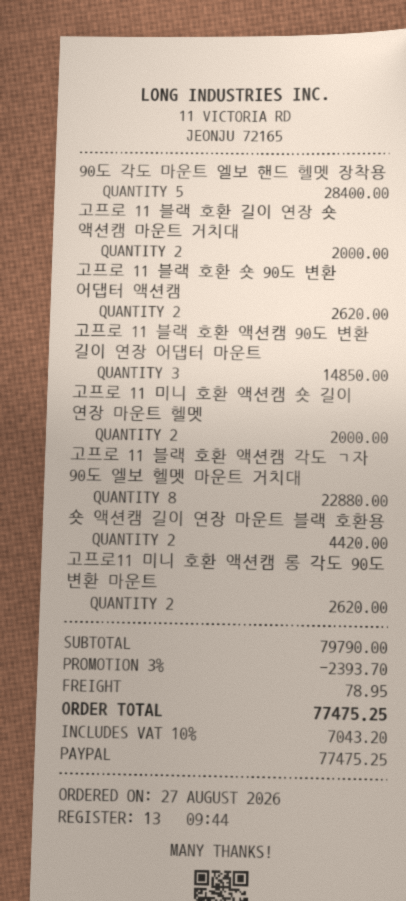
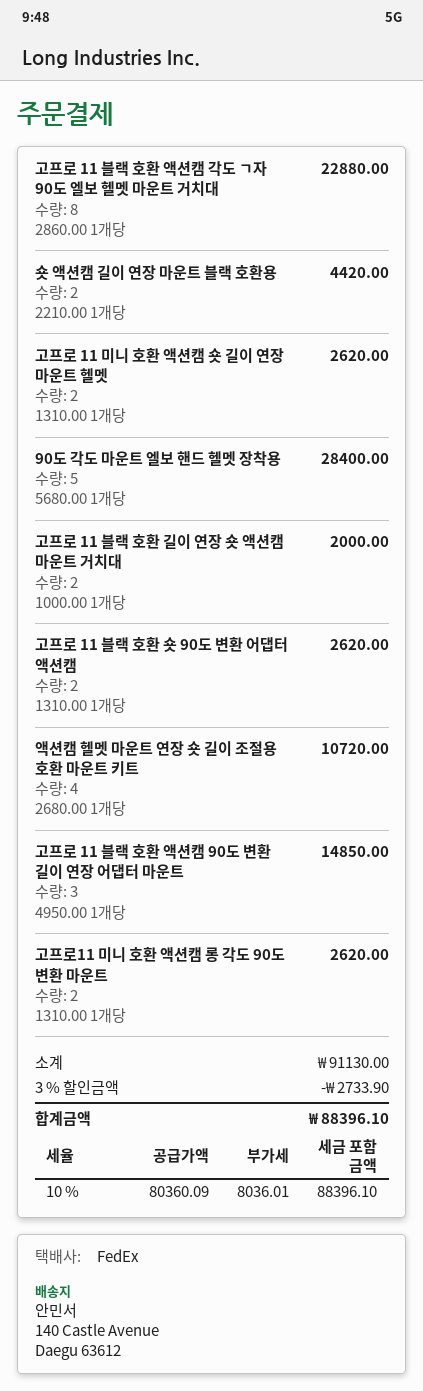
고프로 11 미니 호환 액션캠 숏 길이 연장 마운트 헬멧: 2 for 2000.00 -> 2 for 2620.00
액션캠 헬멧 마운트 연장 숏 길이 조절용 호환 마운트 키트: none -> 4 for 10720.00
subtotal: 79790.00 -> 91130.00
discount: 3% = 2393.70 -> 3% = 2733.90
shipping: 78.95 -> none
tax: 10% = 7043.20 -> 10% = 8036.01
total: 77475.25 -> 88396.10

